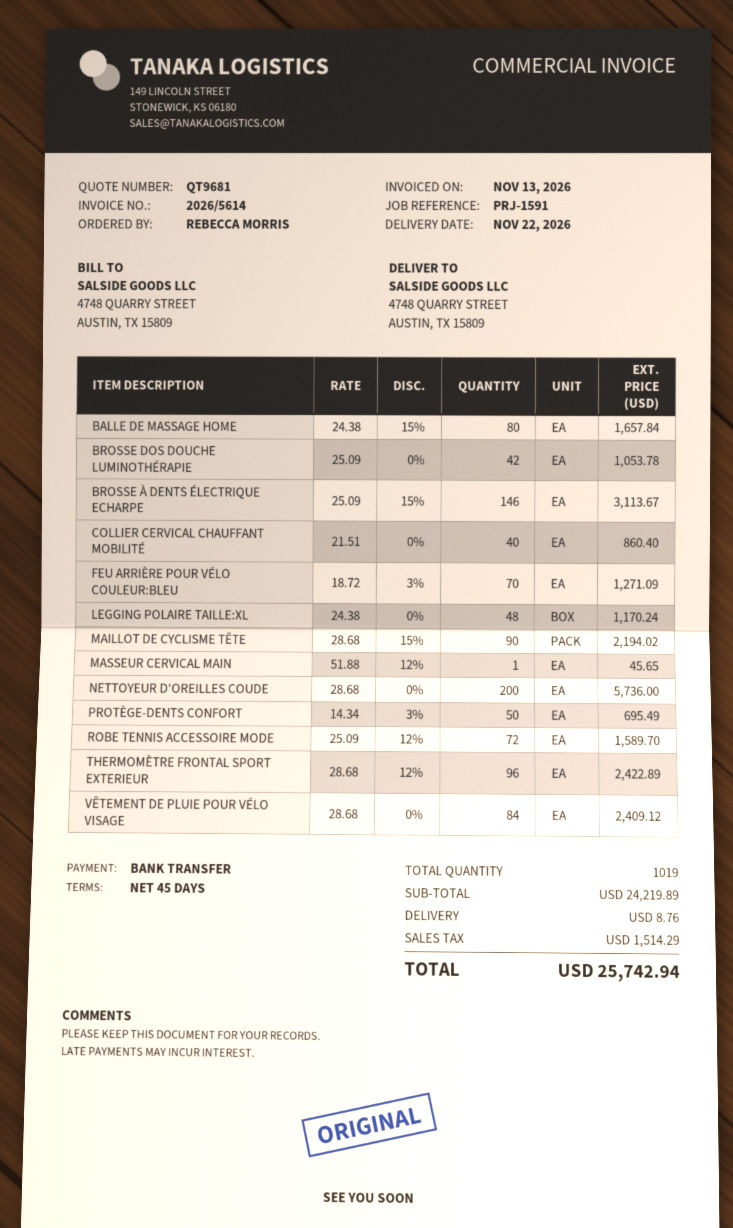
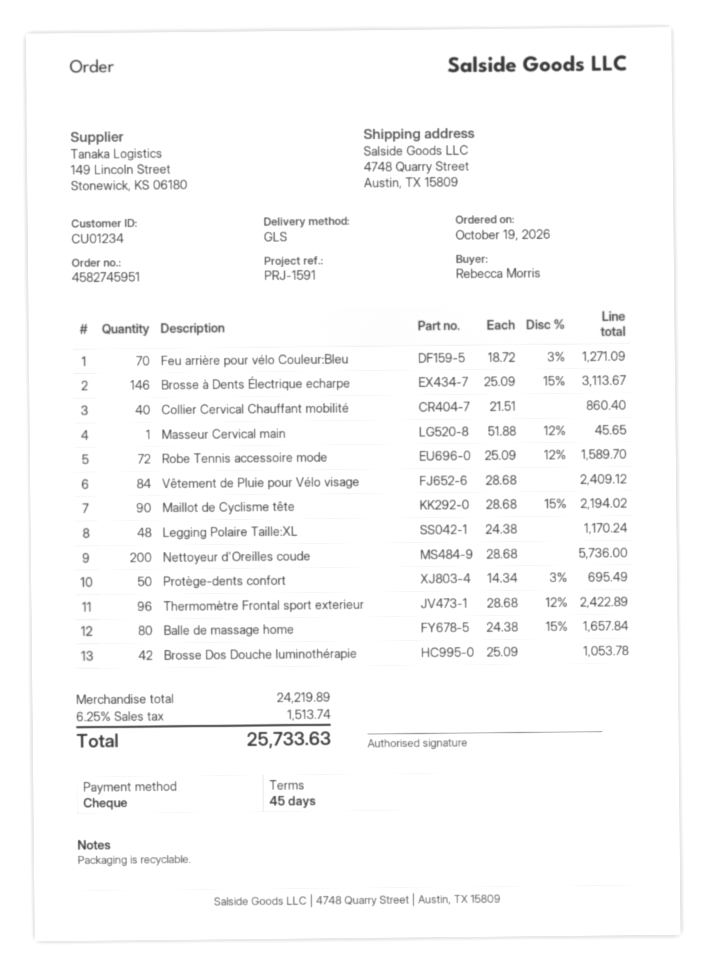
payment method: bank transfer -> cheque
shipping: 8.76 -> none
tax: 1514.29 -> 1513.74
total: 25742.94 -> 25733.63

